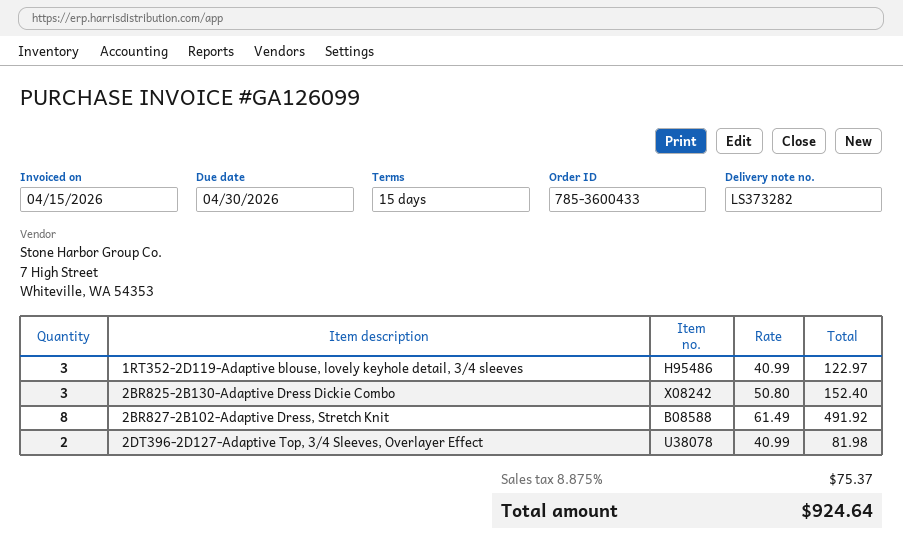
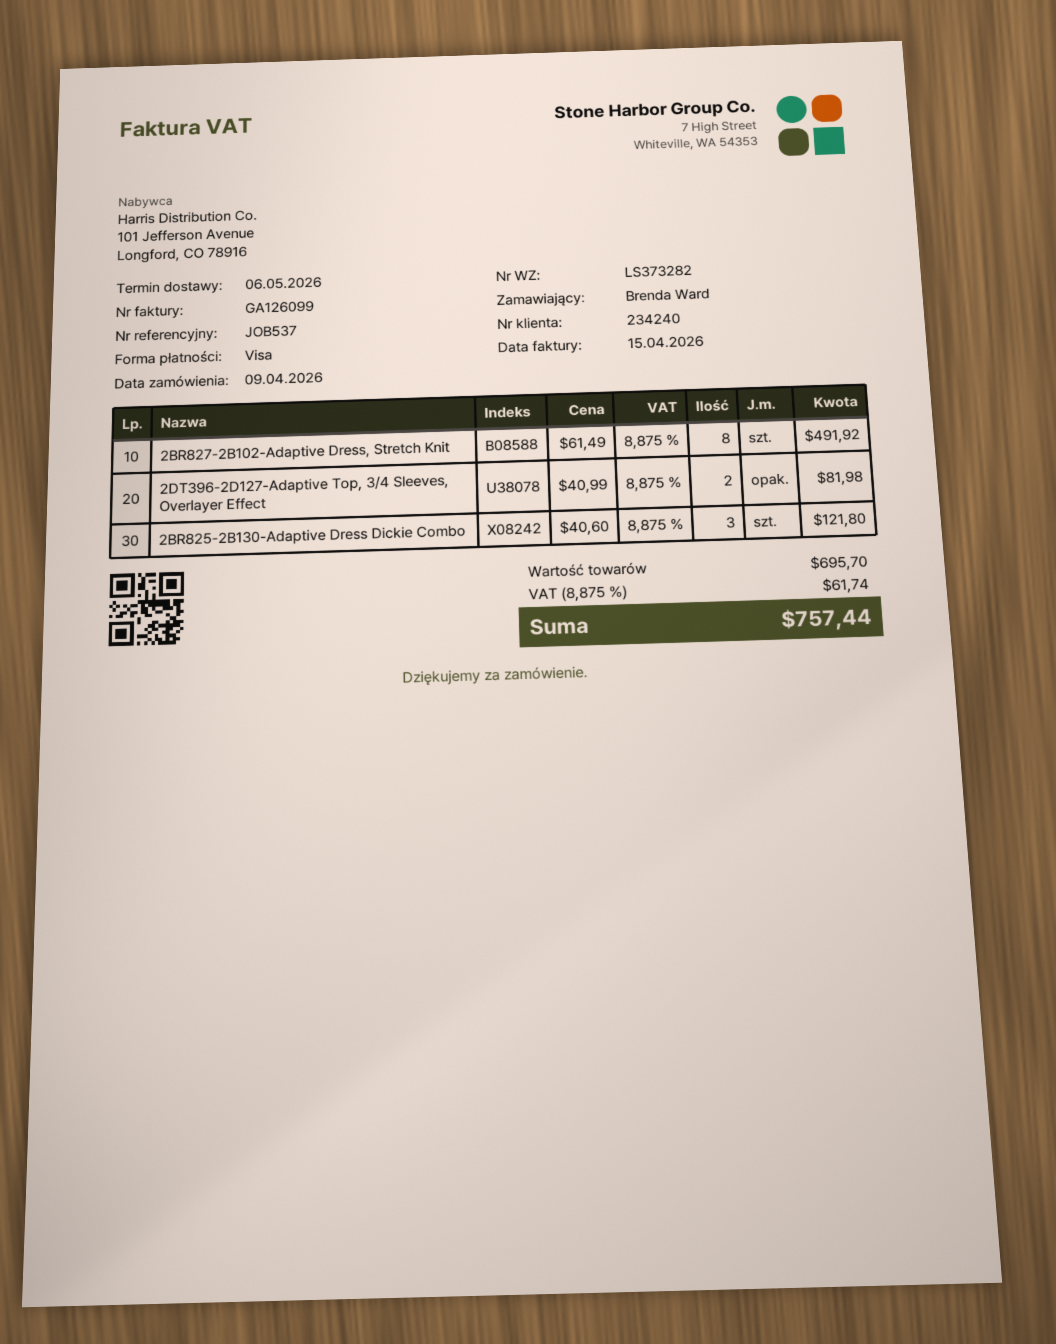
1RT352-2D119-Adaptive blouse, lovely keyhole detail, 3/4 sleeves: 3 x 40.99 = 122.97 -> none
2BR825-2B130-Adaptive Dress Dickie Combo: 3 x 50.80 = 152.40 -> 3 x 40.60 = 121.80
tax: 8.875% = 75.37 -> 8.875% = 61.74
total: 924.64 -> 757.44

